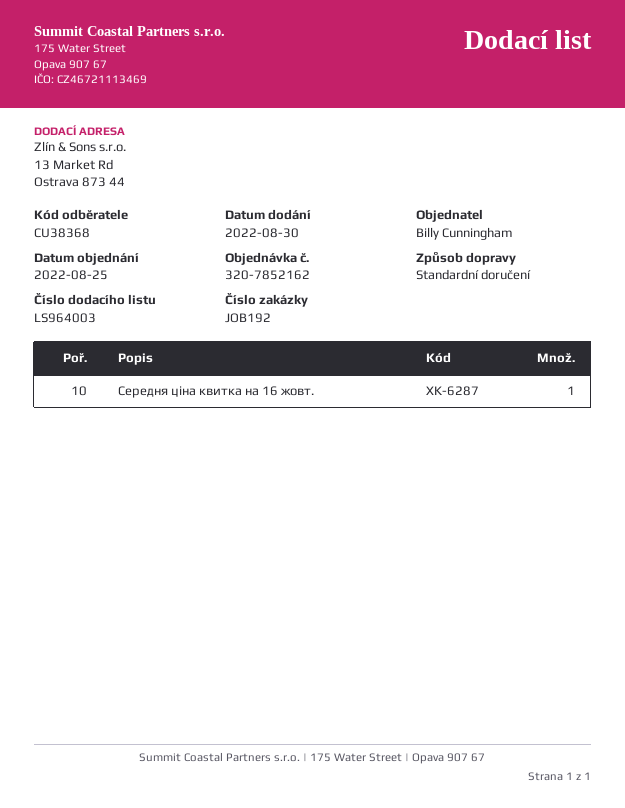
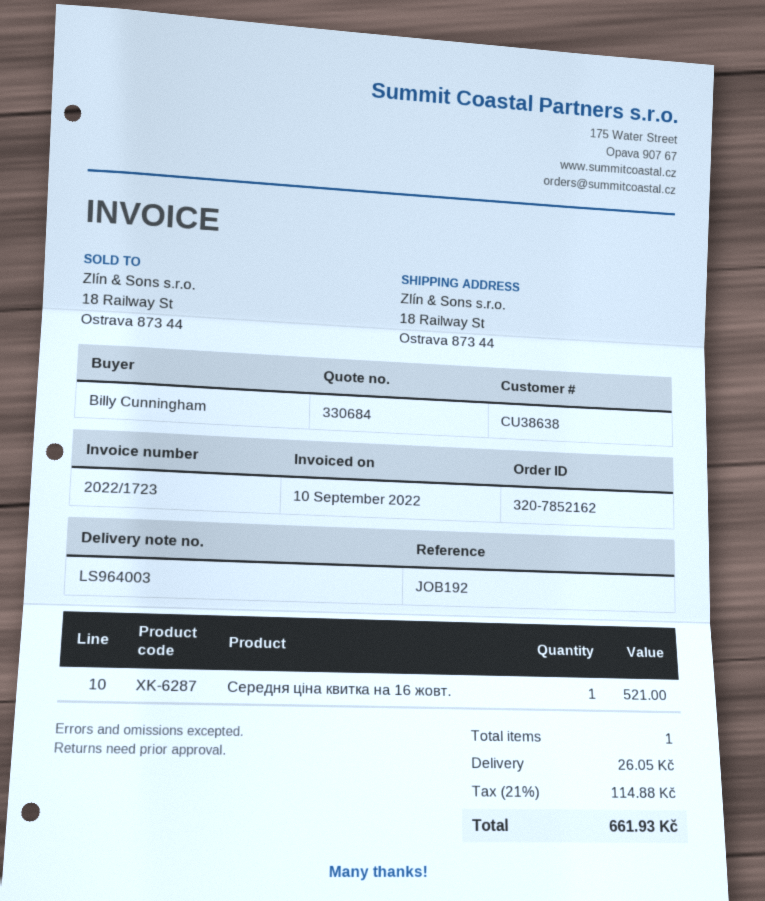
customer number: CU38368 -> CU38638
ship to: 13 Market Rd, Ostrava 873 44 -> 18 Railway St, Ostrava 873 44

